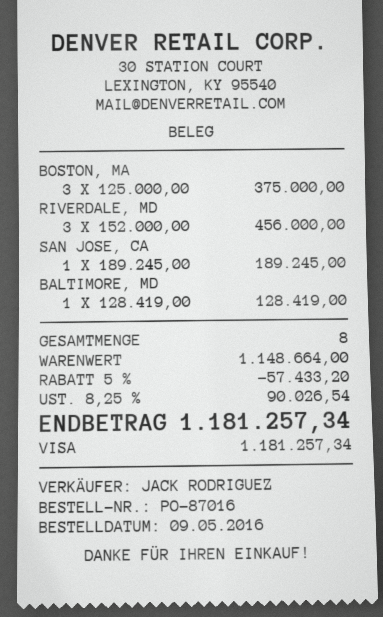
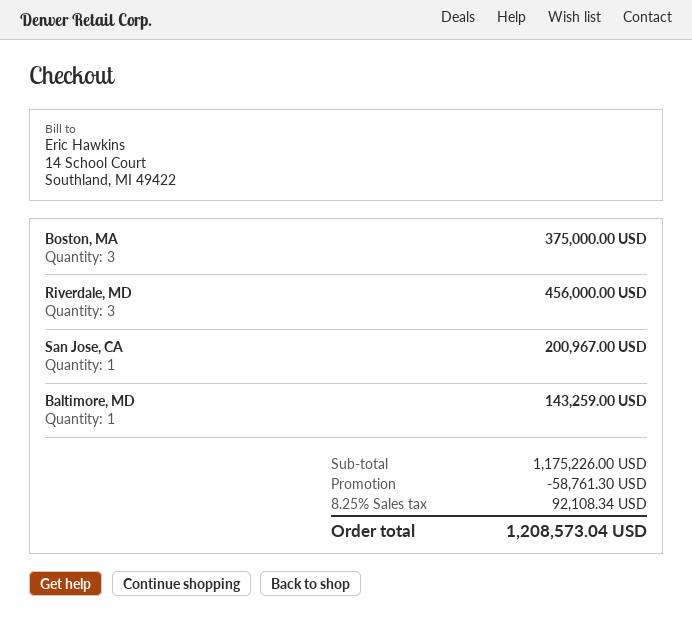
SAN JOSE, CA: 1 for 189245.00 -> 1 for 200967.00
BALTIMORE, MD: 1 for 128419.00 -> 1 for 143259.00
subtotal: 1148664.00 -> 1175226.00
discount: 57433.20 -> 58761.30
tax: 8.25% = 90026.54 -> 8.25% = 92108.34
total: 1181257.34 -> 1208573.04

